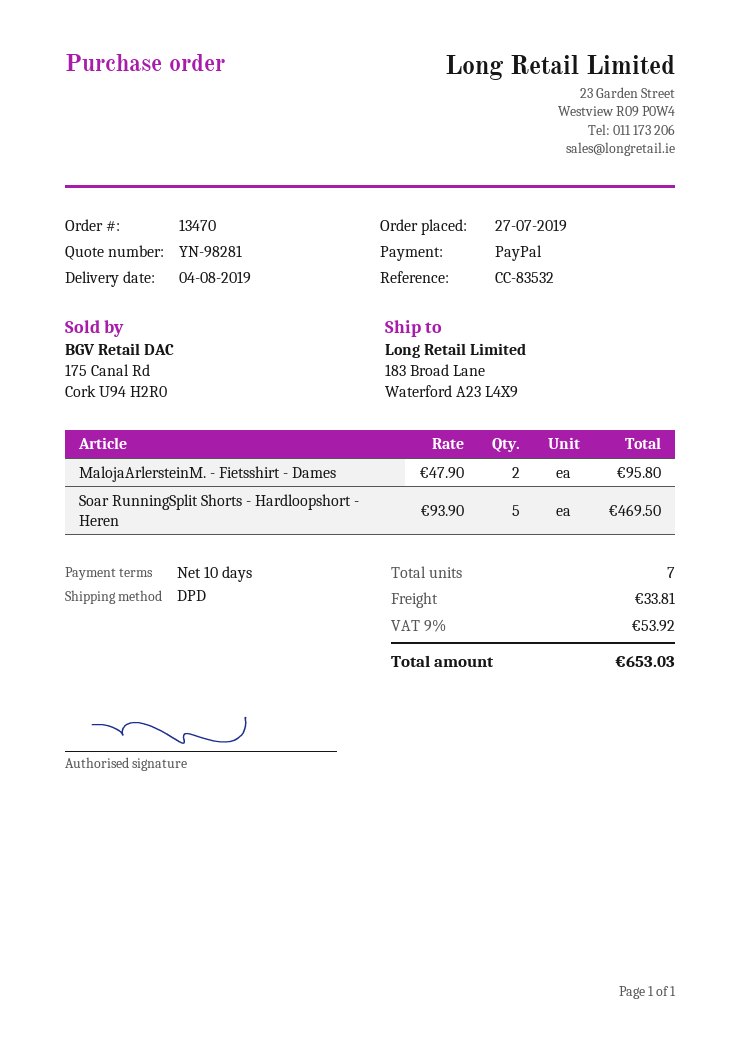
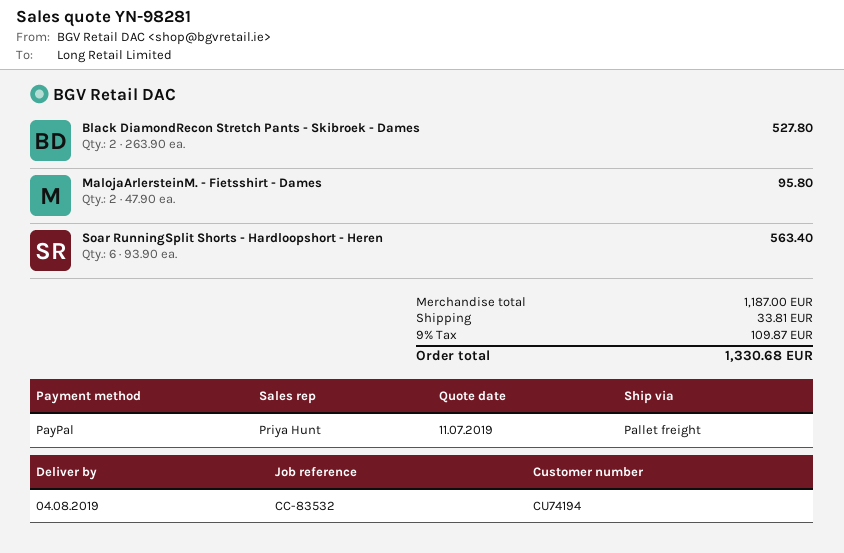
shipping method: DPD -> pallet freight
Soar RunningSplit Shorts - Hardloopshort - Heren: 5 x 93.90 = 469.50 -> 6 x 93.90 = 563.40
Black DiamondRecon Stretch Pants - Skibroek - Dames: none -> 2 x 263.90 = 527.80
tax: 9% = 53.92 -> 9% = 109.87
total: 653.03 -> 1330.68

